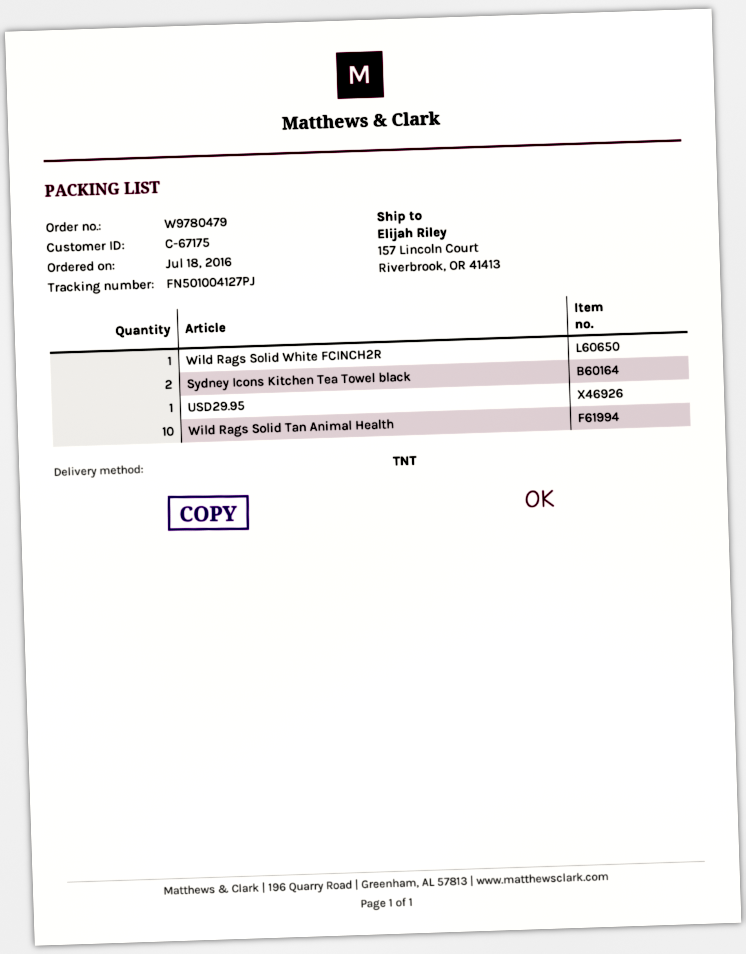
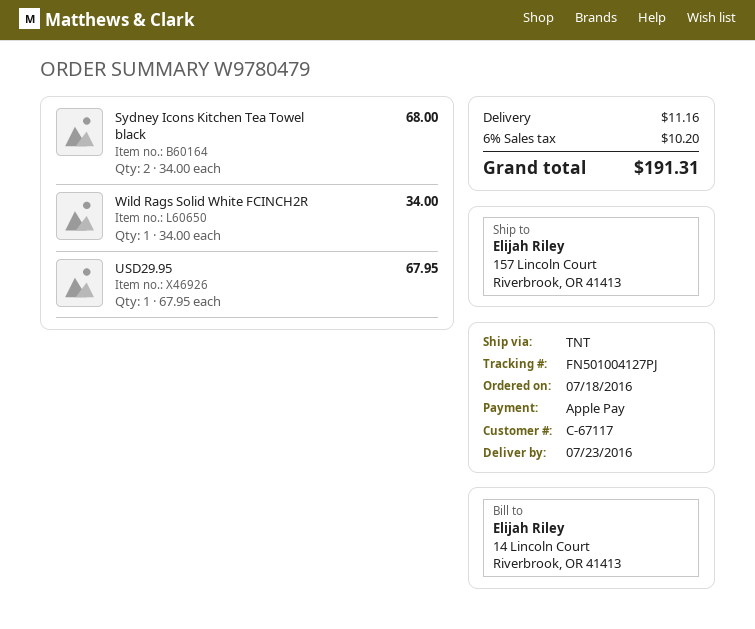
customer number: C-67175 -> C-67117
Wild Rags Solid Tan Animal Health: 10 -> none

